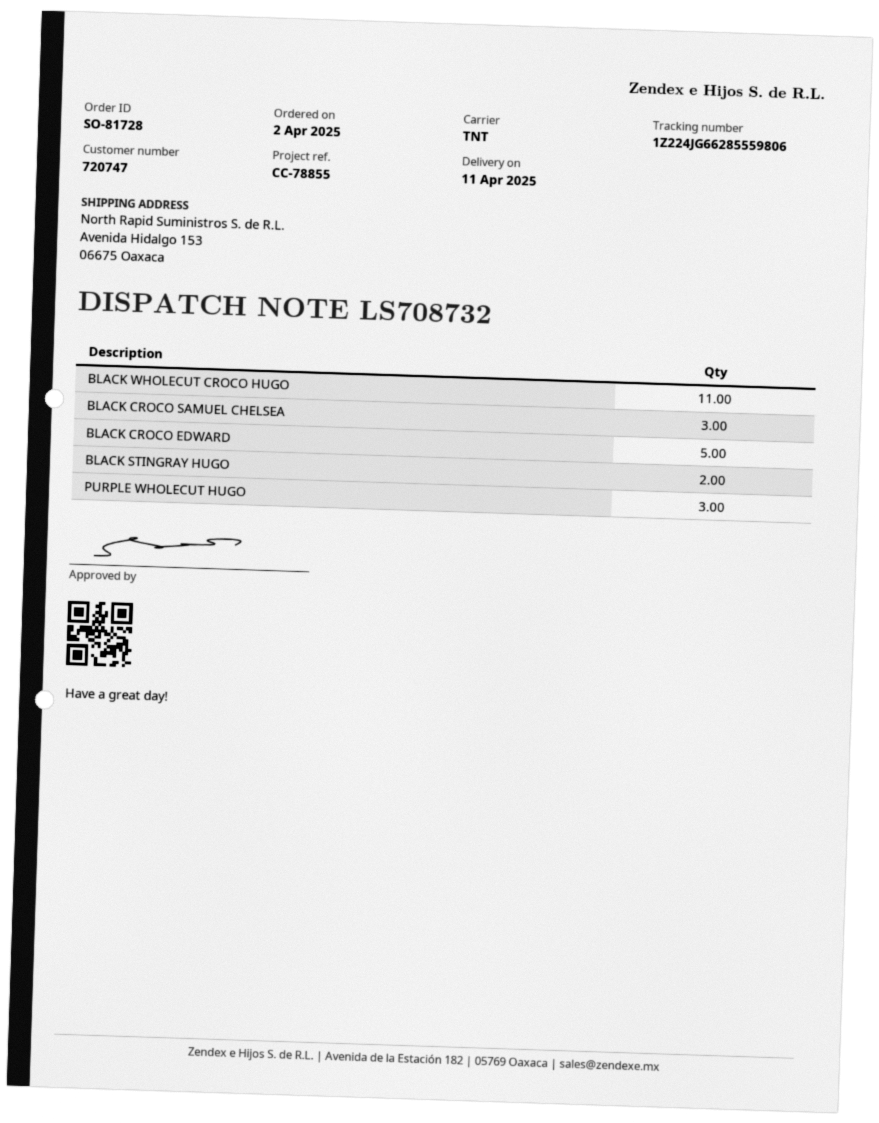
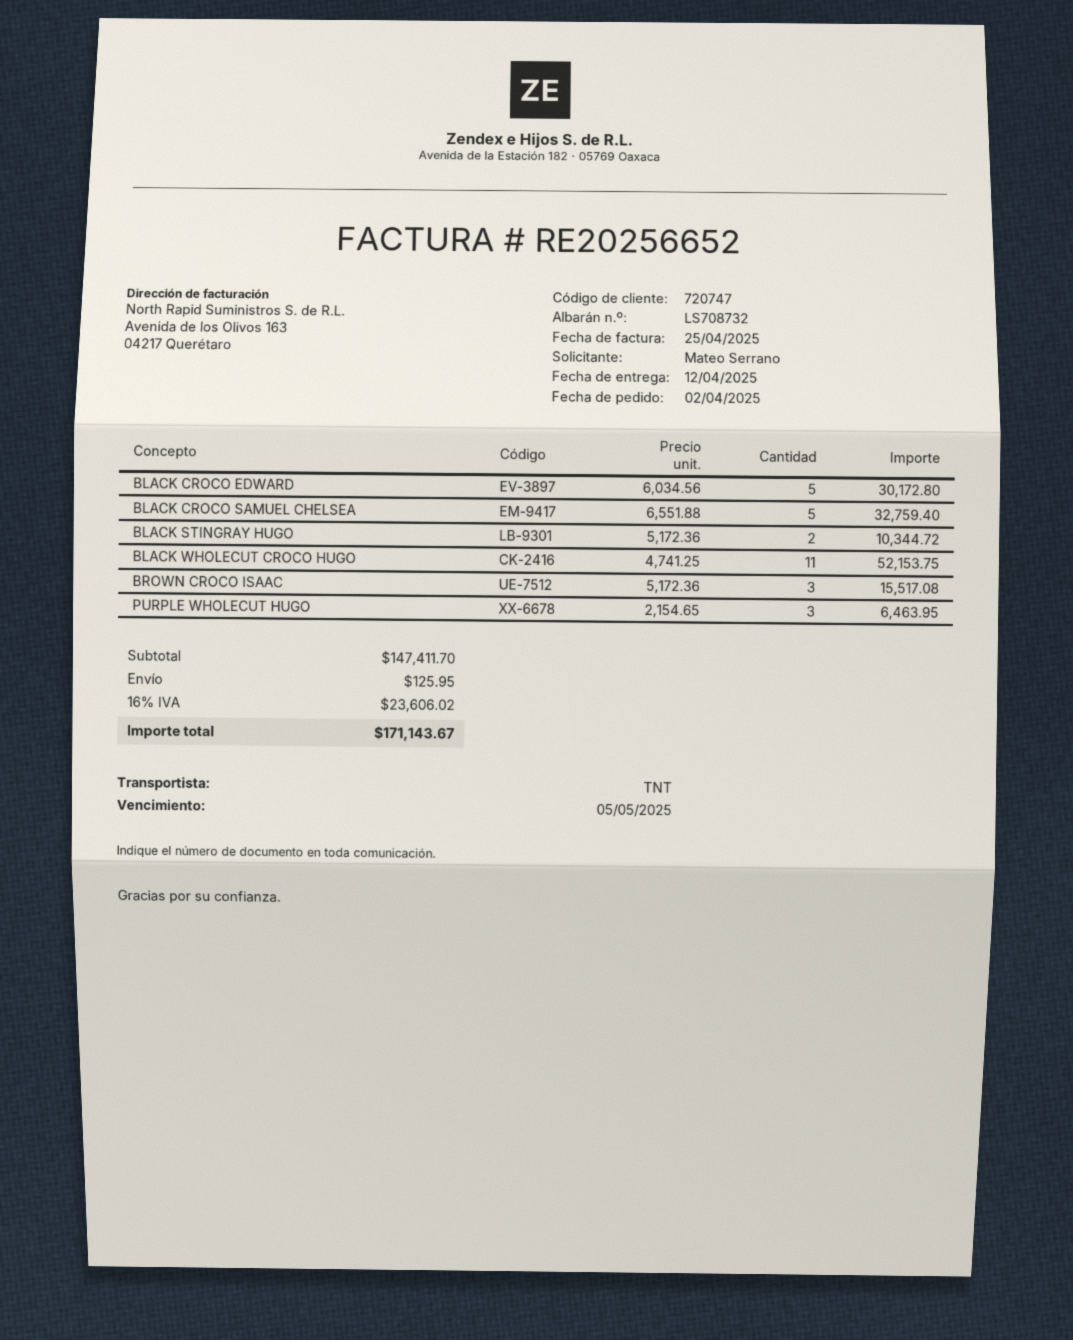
delivery date: 2025-04-11 -> 2025-04-12
BLACK CROCO SAMUEL CHELSEA: 3 -> 5
BROWN CROCO ISAAC: none -> 3

